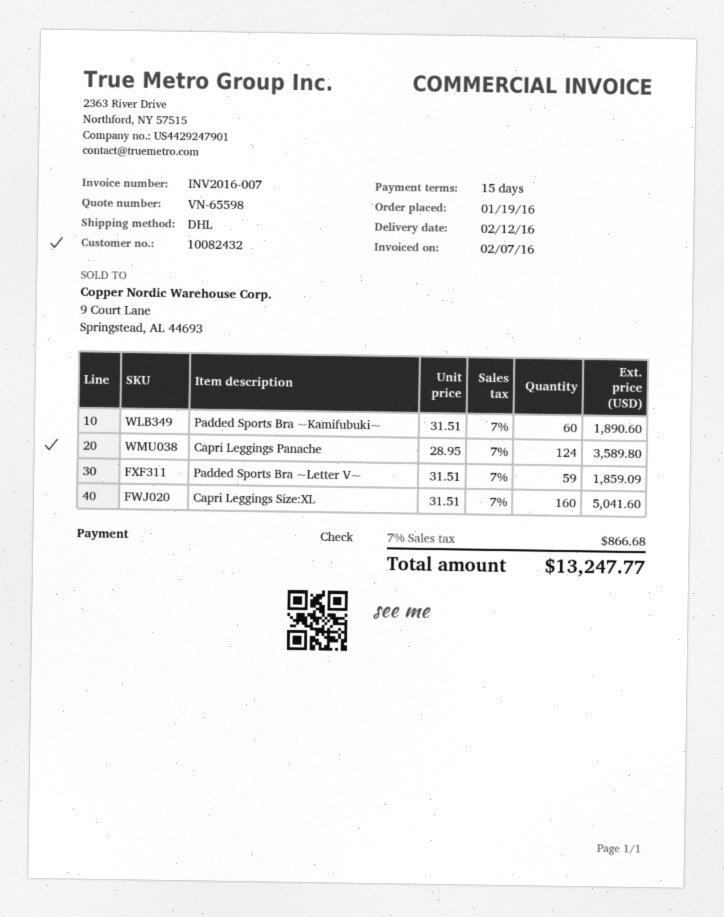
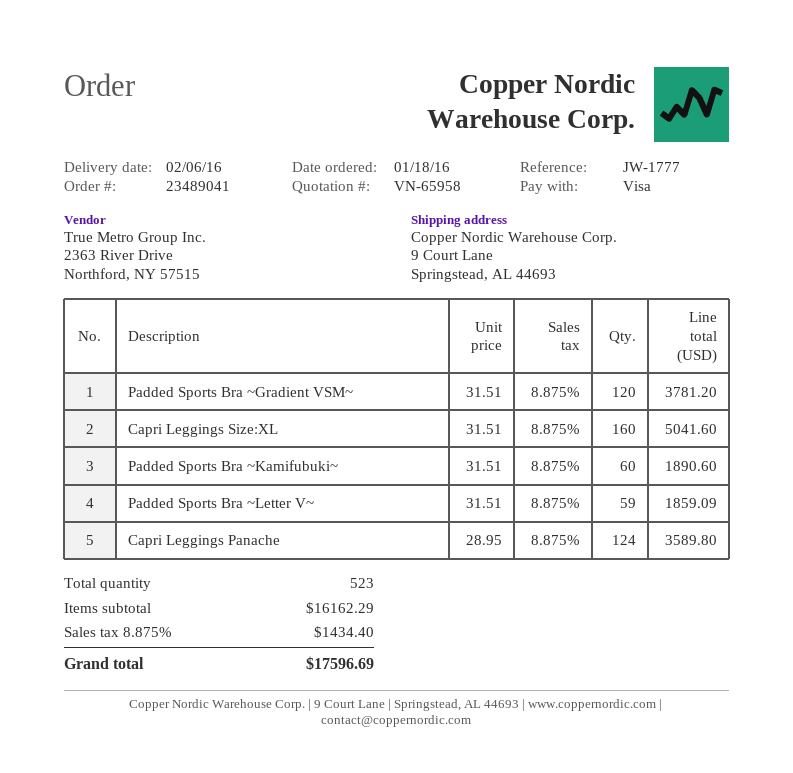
quote number: VN-65598 -> VN-65958
order date: 2016-01-19 -> 2016-01-18
delivery date: 2016-02-12 -> 2016-02-06
payment method: cheque -> Visa
Padded Sports Bra ~Gradient VSM~: none -> 120 x 31.51 = 3781.20
tax: 7% = 866.68 -> 8.875% = 1434.40
total: 13247.77 -> 17596.69

